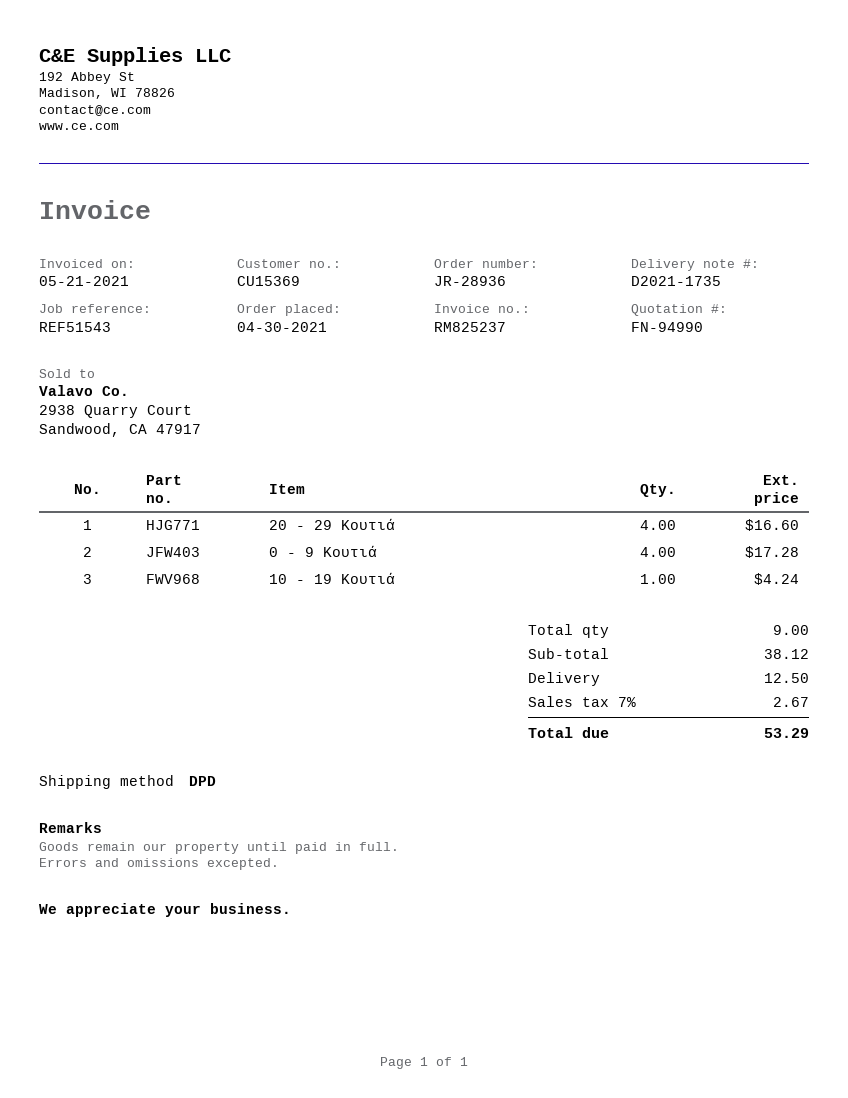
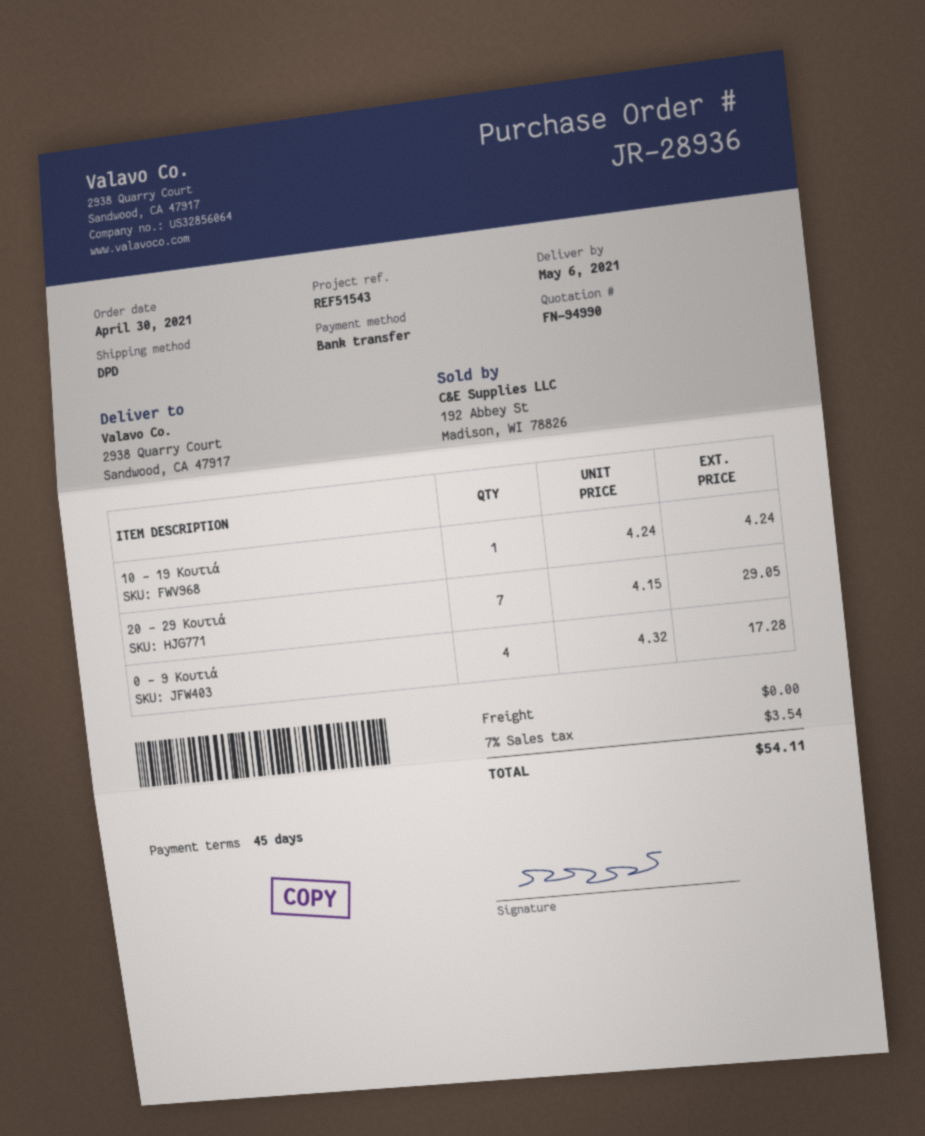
20 - 29 Κουτιά: 4 for 16.60 -> 7 for 29.05
shipping: 12.50 -> 0.00
tax: 7% = 2.67 -> 7% = 3.54
total: 53.29 -> 54.11

